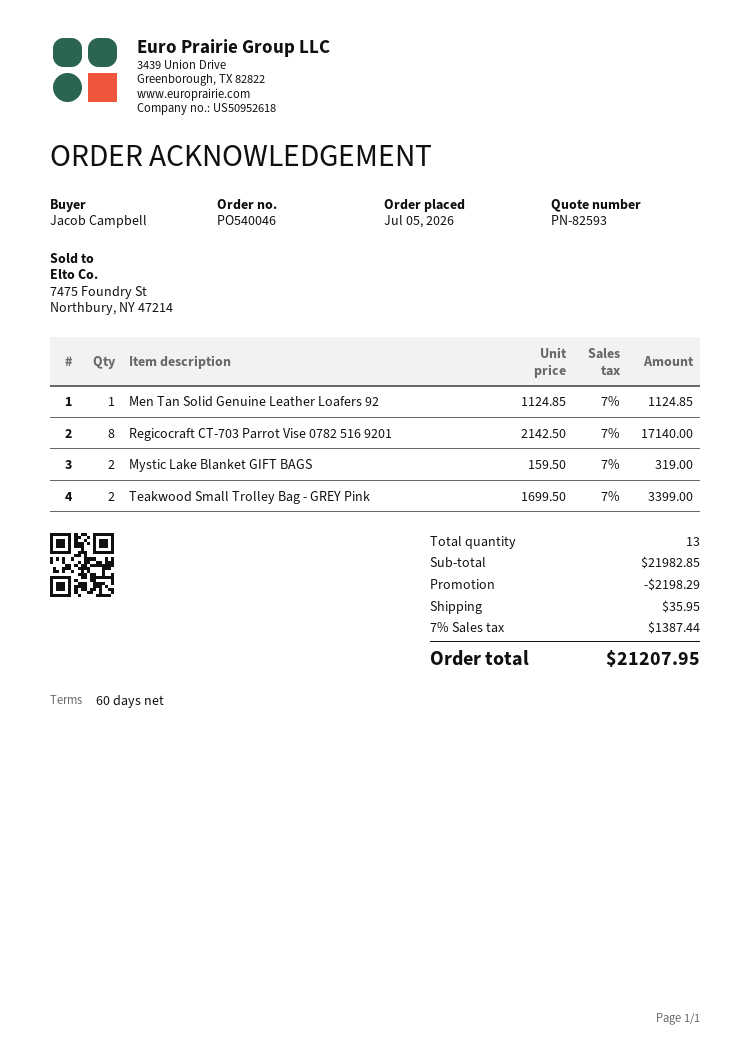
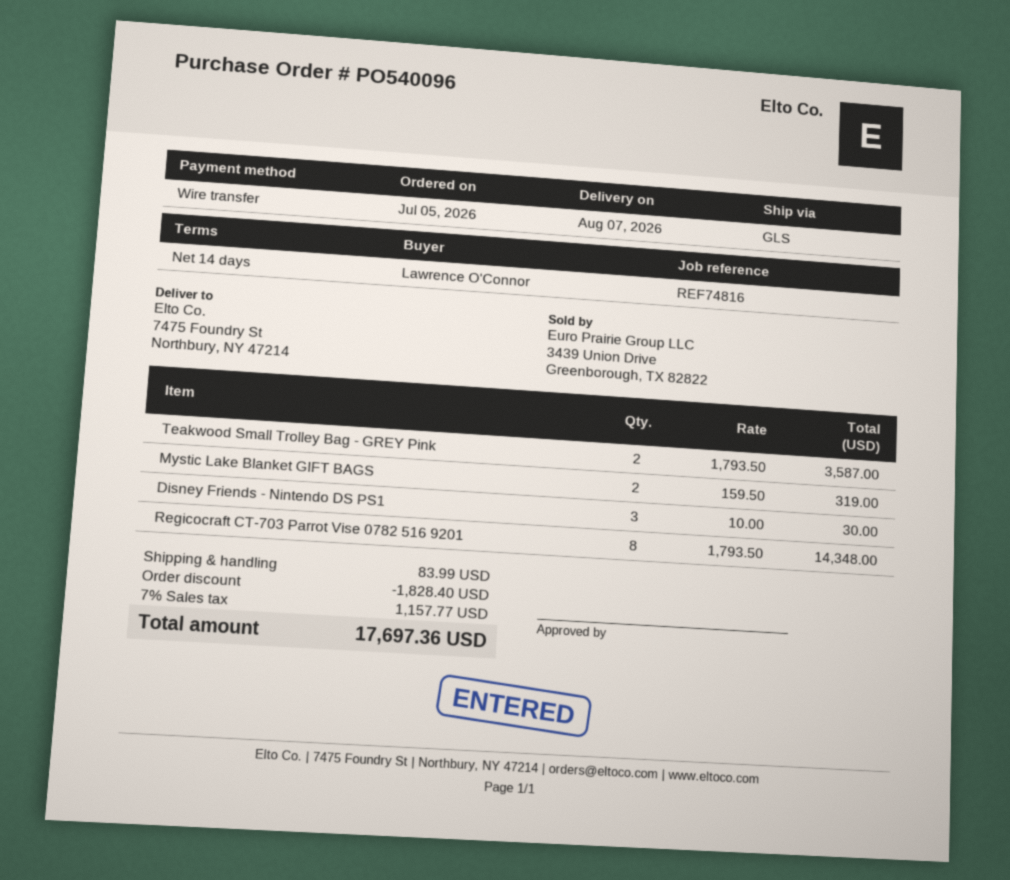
order number: PO540046 -> PO540096
payment terms: 60 days -> 14 days
ordered by: Jacob Campbell -> Lawrence O'Connor
Men Tan Solid Genuine Leather Loafers 92: 1 x 1124.85 = 1124.85 -> none
Regicocraft CT-703 Parrot Vise 0782 516 9201: 8 x 2142.50 = 17140.00 -> 8 x 1793.50 = 14348.00
Teakwood Small Trolley Bag - GREY Pink: 2 x 1699.50 = 3399.00 -> 2 x 1793.50 = 3587.00
Disney Friends - Nintendo DS PS1: none -> 3 x 10.00 = 30.00
discount: 2198.29 -> 1828.40
shipping: 35.95 -> 83.99
tax: 7% = 1387.44 -> 7% = 1157.77
total: 21207.95 -> 17697.36

